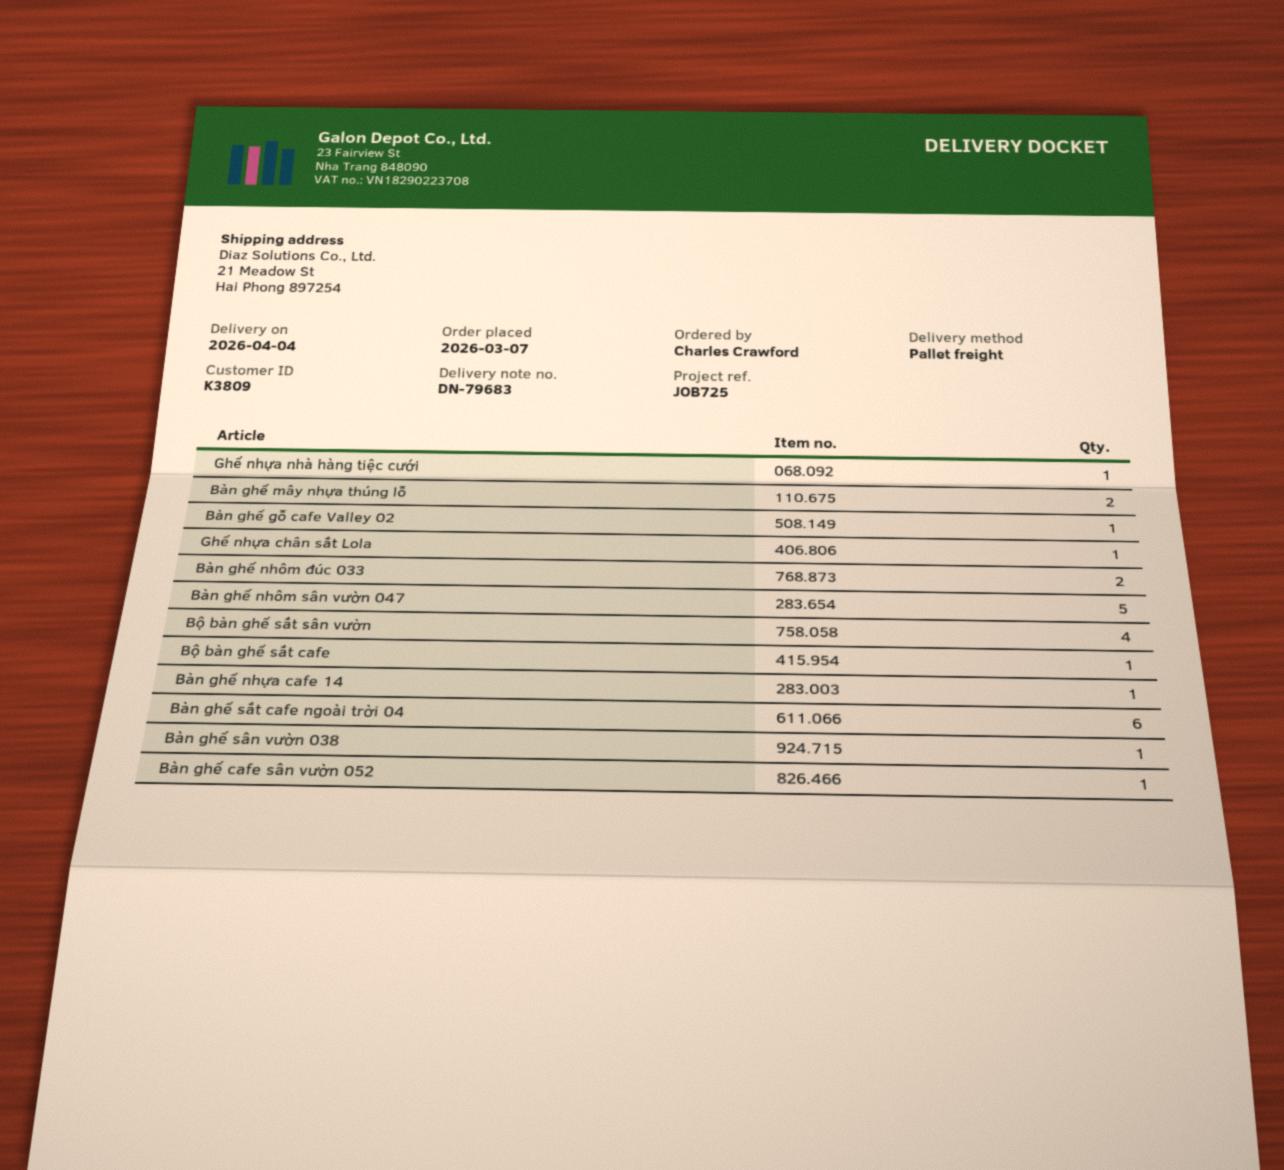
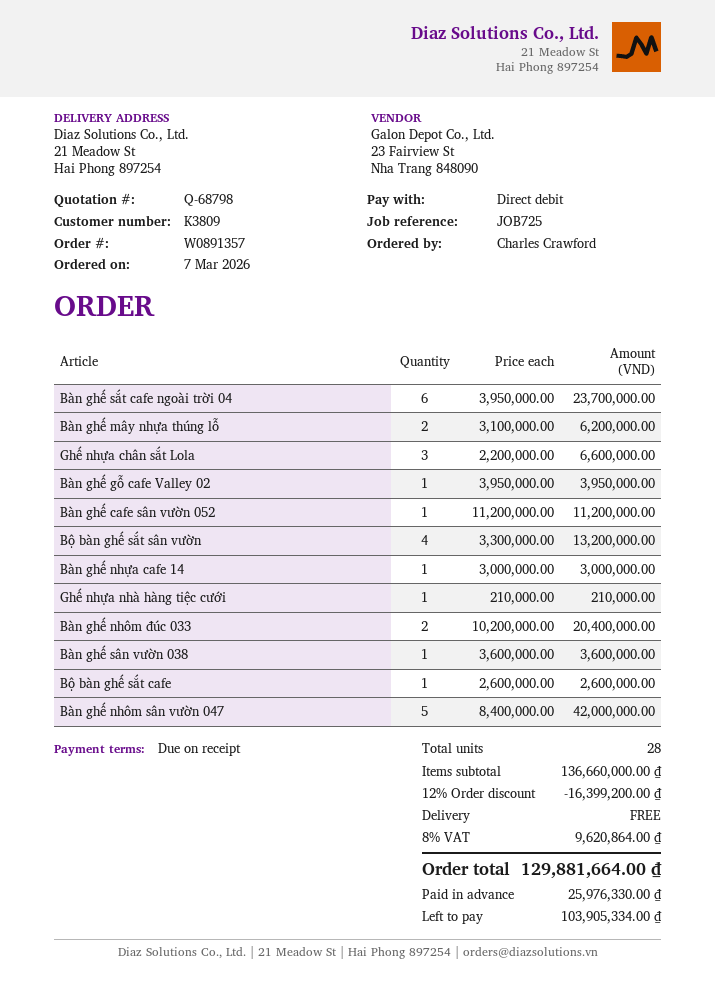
Ghế nhựa chân sắt Lola: 1 -> 3

